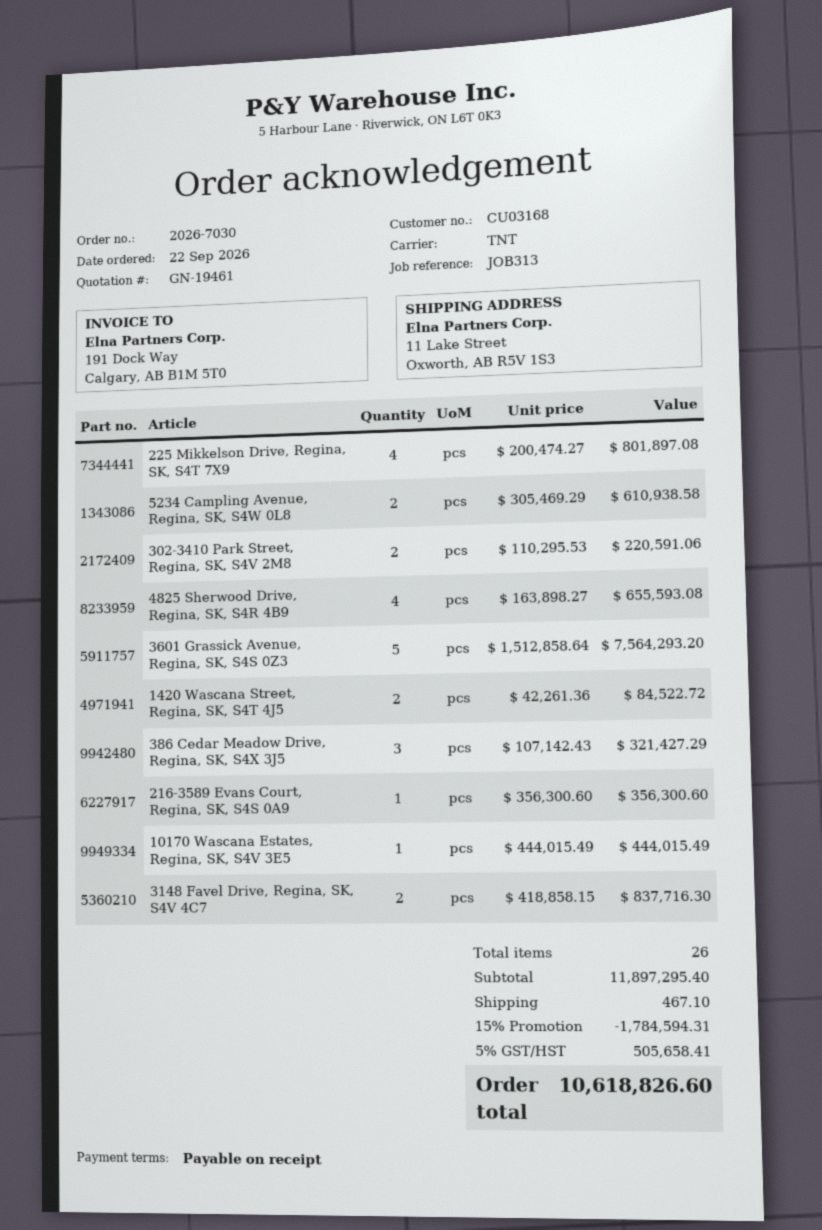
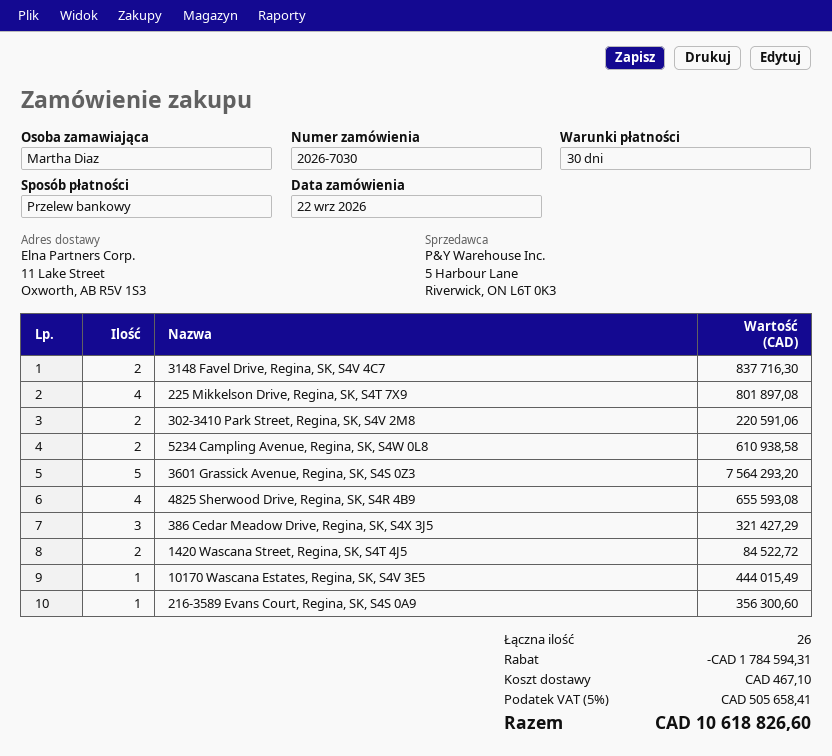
payment terms: on receipt -> 30 days

